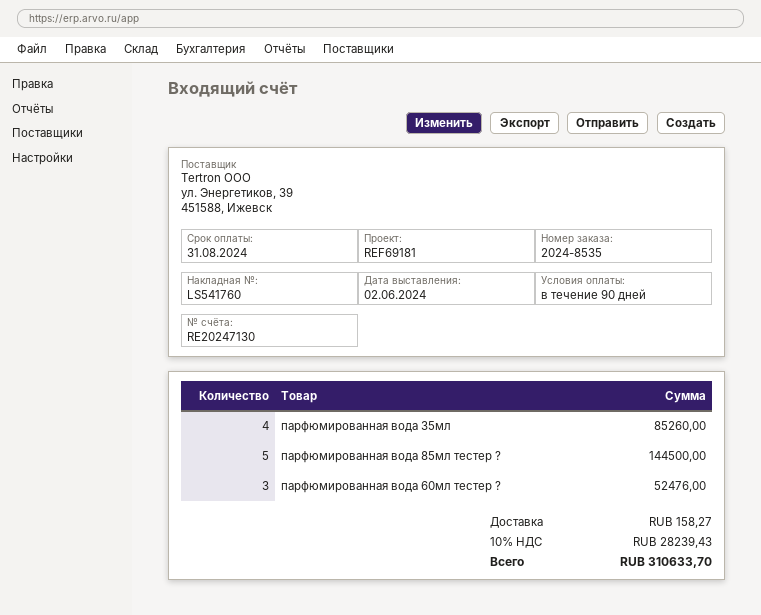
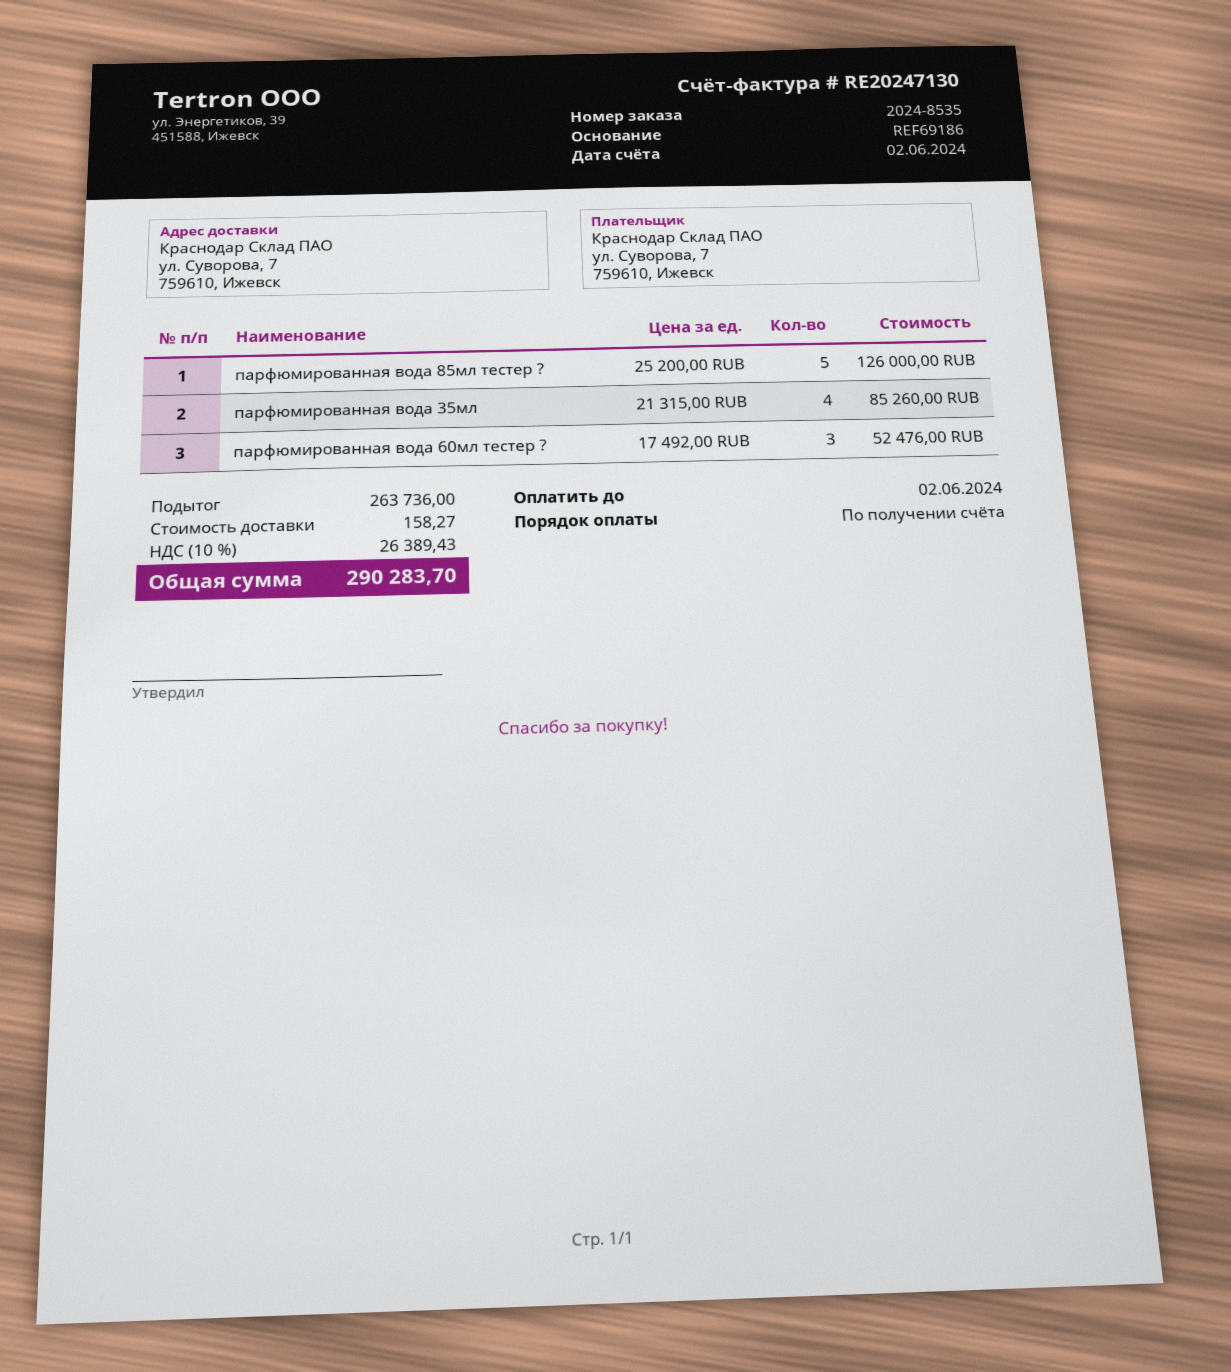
payment terms: 90 days -> on receipt
due date: 2024-08-31 -> 2024-06-02
reference: REF69181 -> REF69186
парфюмированная вода 85мл тестер ?: 5 for 144500.00 -> 5 for 126000.00
tax: 10% = 28239.43 -> 10% = 26389.43
total: 310633.70 -> 290283.70

